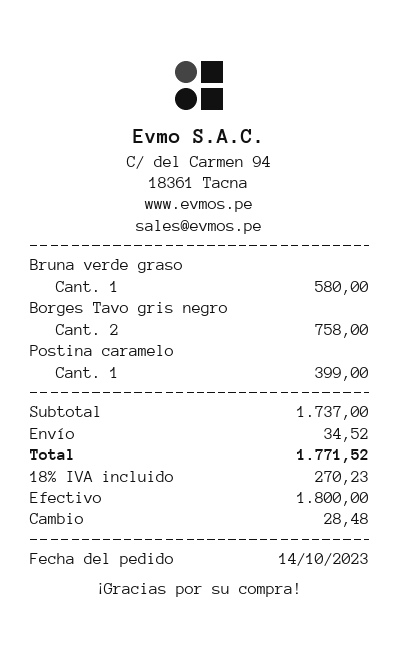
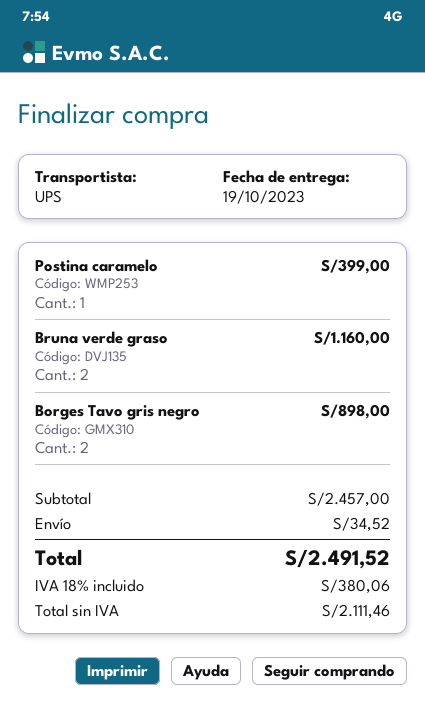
Bruna verde graso: 1 for 580.00 -> 2 for 1160.00
Borges Tavo gris negro: 2 for 758.00 -> 2 for 898.00
subtotal: 1737.00 -> 2457.00
tax: 18% = 270.23 -> 18% = 380.06
total: 1771.52 -> 2491.52

